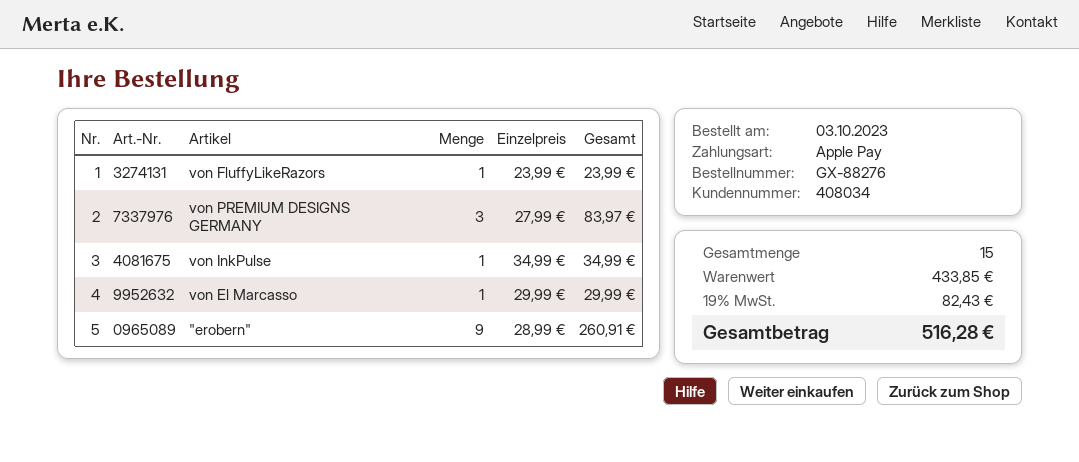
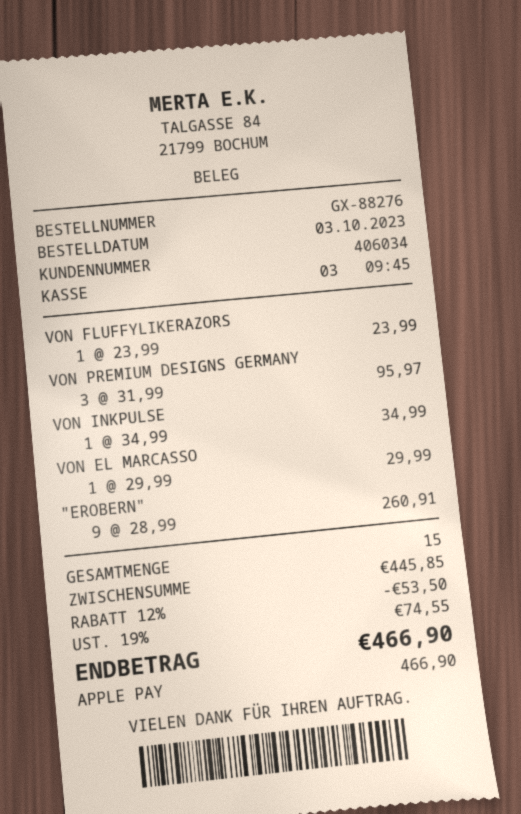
customer number: 408034 -> 406034
von PREMIUM DESIGNS GERMANY: 3 x 27.99 = 83.97 -> 3 x 31.99 = 95.97
subtotal: 433.85 -> 445.85
discount: none -> 12% = 53.50
tax: 19% = 82.43 -> 19% = 74.55
total: 516.28 -> 466.90

